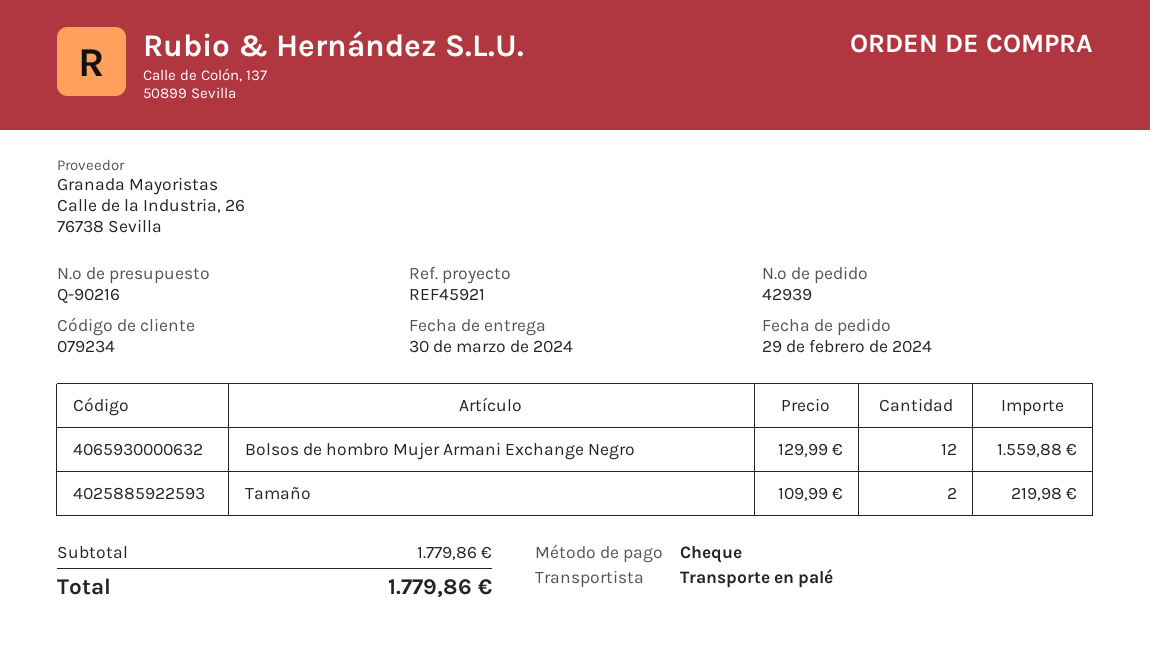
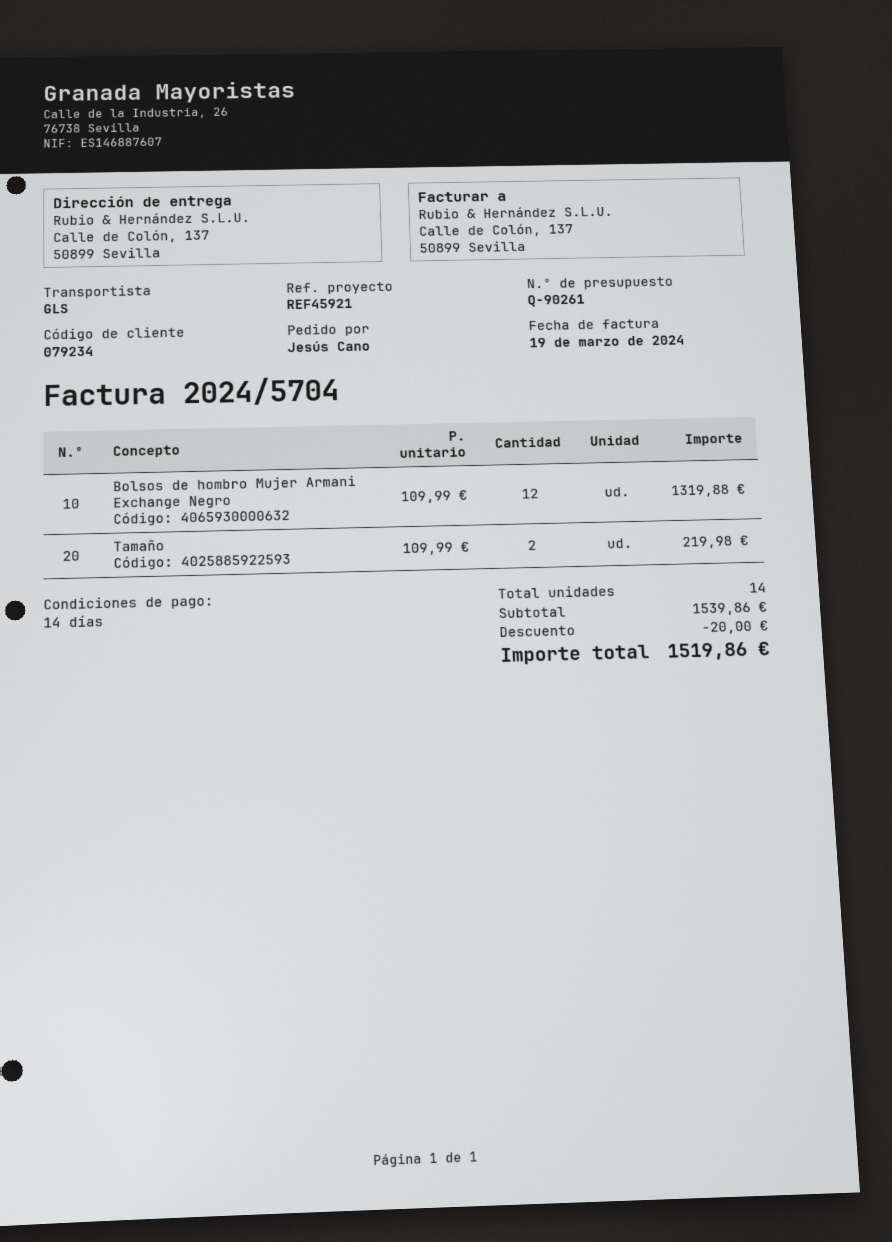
quote number: Q-90216 -> Q-90261
shipping method: pallet freight -> GLS
Bolsos de hombro Mujer Armani Exchange Negro: 12 x 129.99 = 1559.88 -> 12 x 109.99 = 1319.88
subtotal: 1779.86 -> 1539.86
discount: none -> 20.00
total: 1779.86 -> 1519.86

